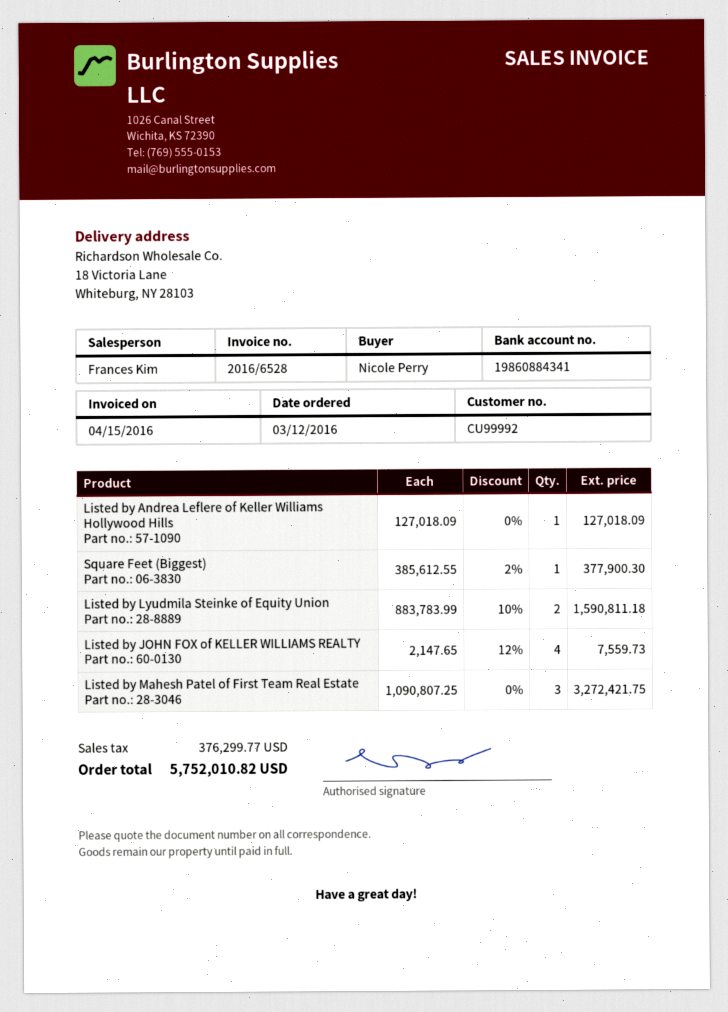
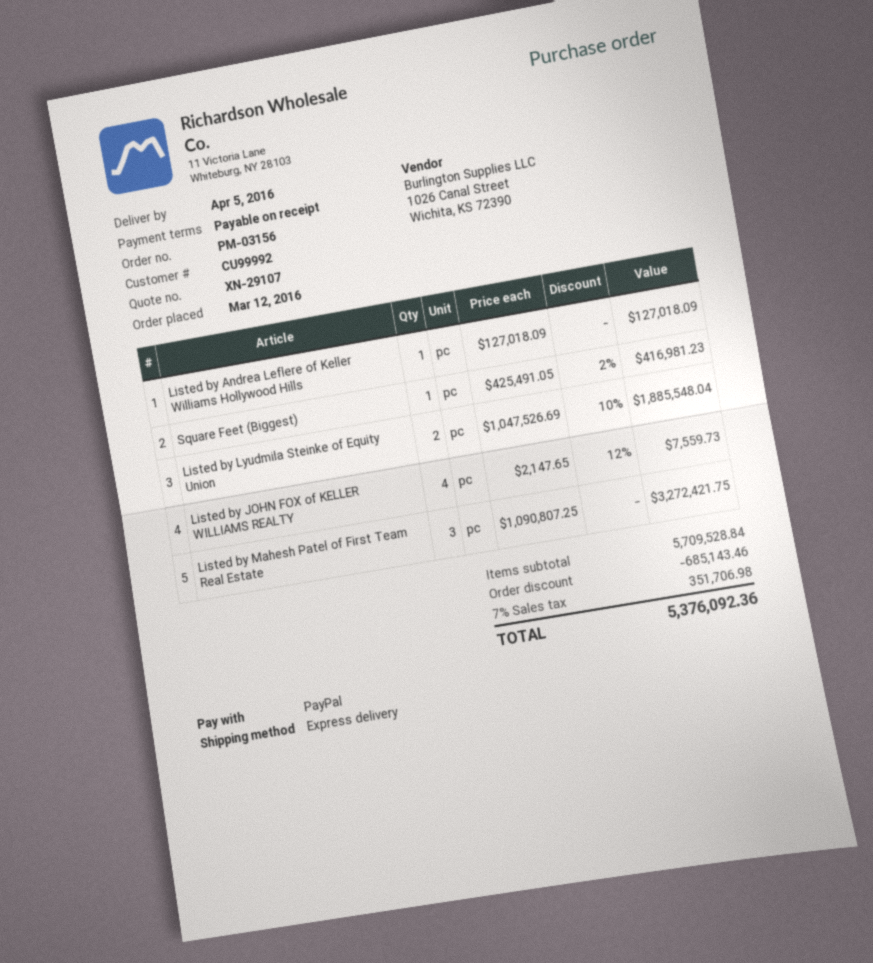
Square Feet (Biggest): 1 x 385612.55 - 2% = 377900.30 -> 1 x 425491.05 - 2% = 416981.23
Listed by Lyudmila Steinke of Equity Union: 2 x 883783.99 - 10% = 1590811.18 -> 2 x 1047526.69 - 10% = 1885548.04
discount: none -> 685143.46
tax: 376299.77 -> 351706.98
total: 5752010.82 -> 5376092.36

